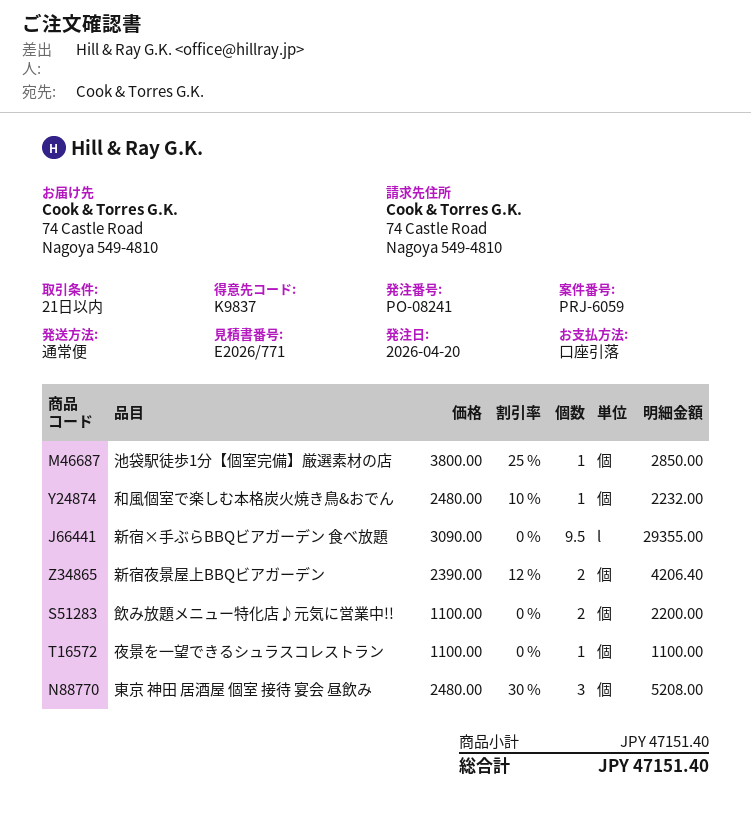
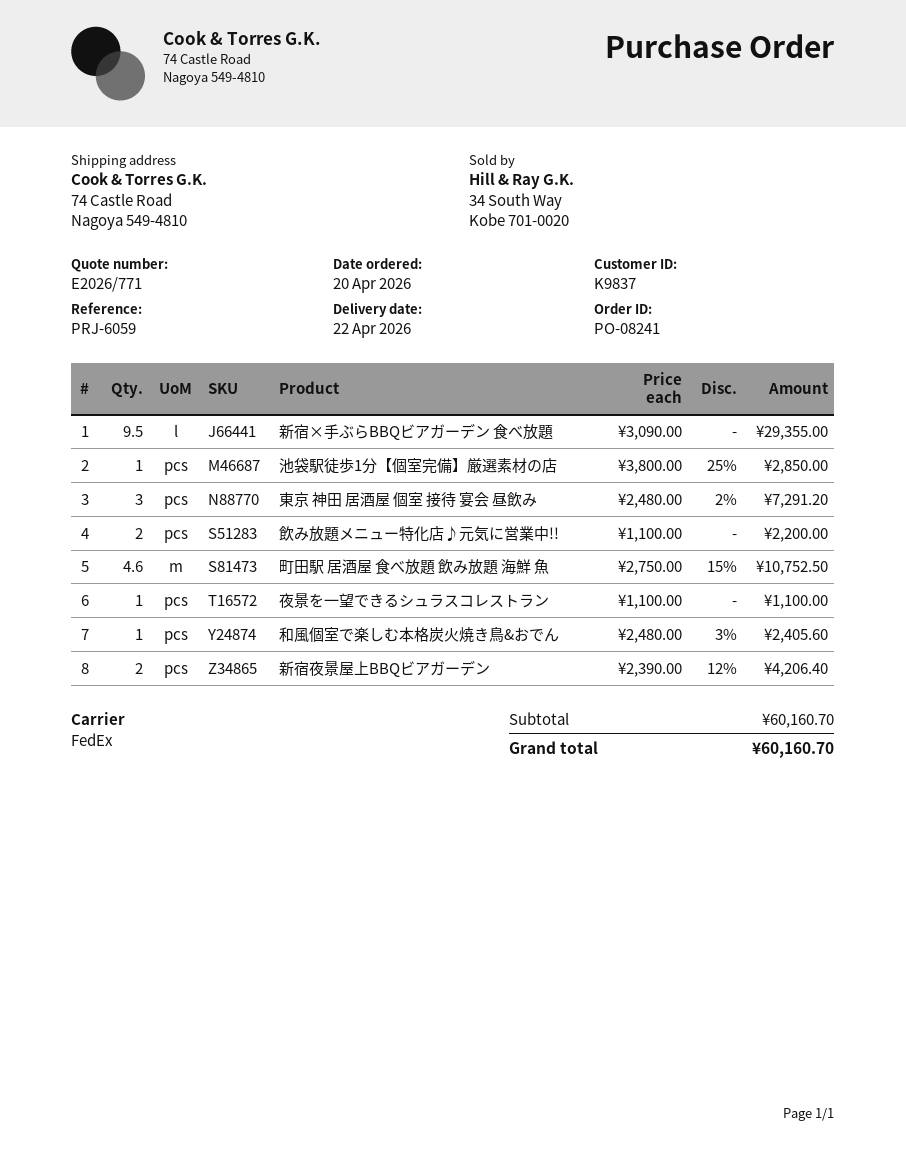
shipping method: standard -> FedEx
和風個室で楽しむ本格炭火焼き鳥&おでん: 1 x 2480.00 - 10% = 2232.00 -> 1 x 2480.00 - 3% = 2405.60
東京 神田 居酒屋 個室 接待 宴会 昼飲み: 3 x 2480.00 - 30% = 5208.00 -> 3 x 2480.00 - 2% = 7291.20
町田駅 居酒屋 食べ放題 飲み放題 海鮮 魚: none -> 4.6 x 2750.00 - 15% = 10752.50
subtotal: 47151.40 -> 60160.70
total: 47151.40 -> 60160.70

